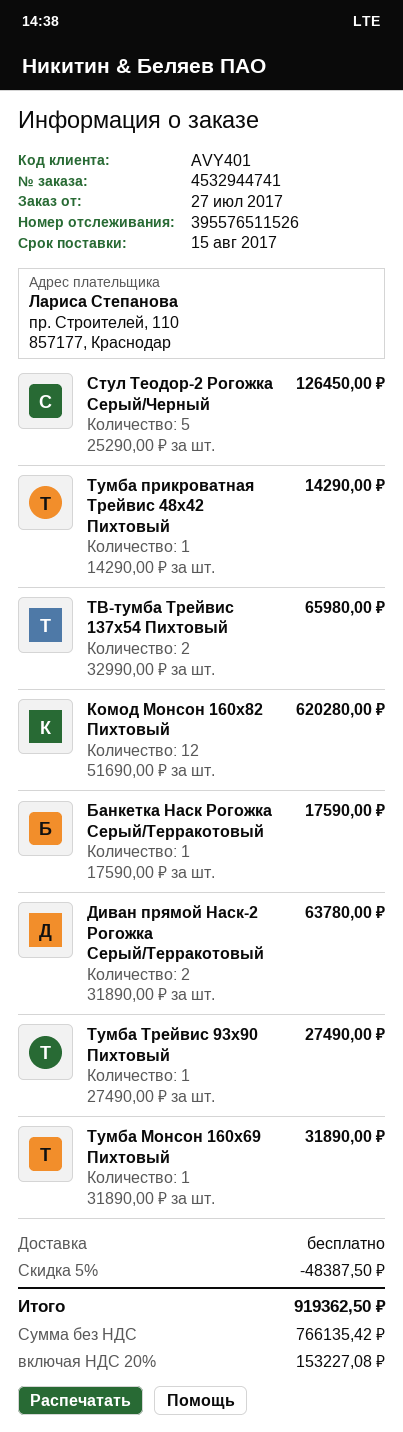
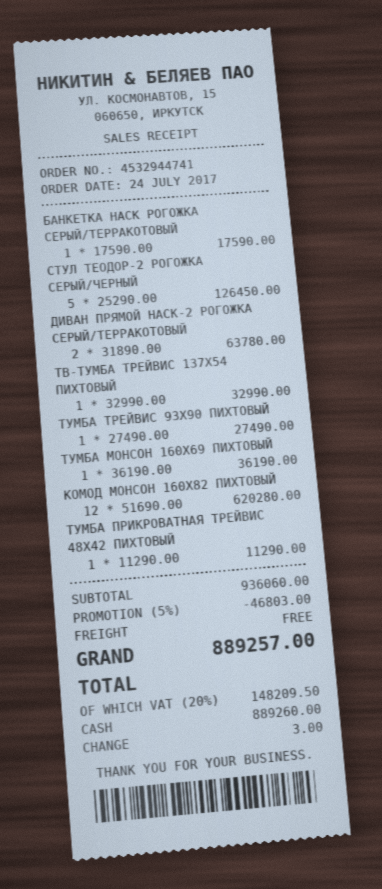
order date: 2017-07-27 -> 2017-07-24
Тумба прикроватная Трейвис 48x42 Пихтовый: 1 x 14290.00 = 14290.00 -> 1 x 11290.00 = 11290.00
ТВ-тумба Трейвис 137x54 Пихтовый: 2 x 32990.00 = 65980.00 -> 1 x 32990.00 = 32990.00
Тумба Монсон 160x69 Пихтовый: 1 x 31890.00 = 31890.00 -> 1 x 36190.00 = 36190.00
discount: 5% = 48387.50 -> 5% = 46803.00
tax: 20% = 153227.08 -> 20% = 148209.50
total: 919362.50 -> 889257.00

